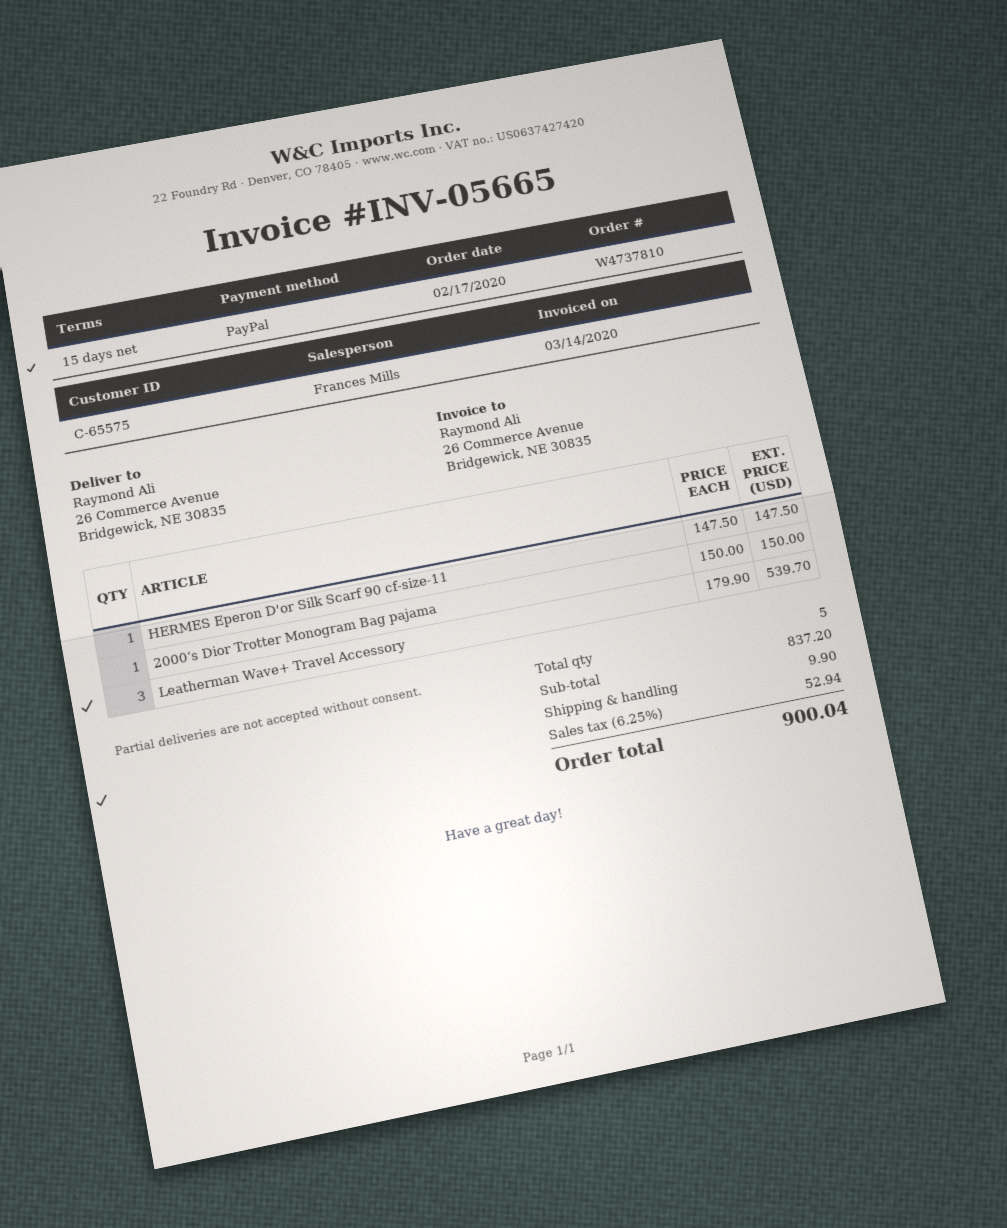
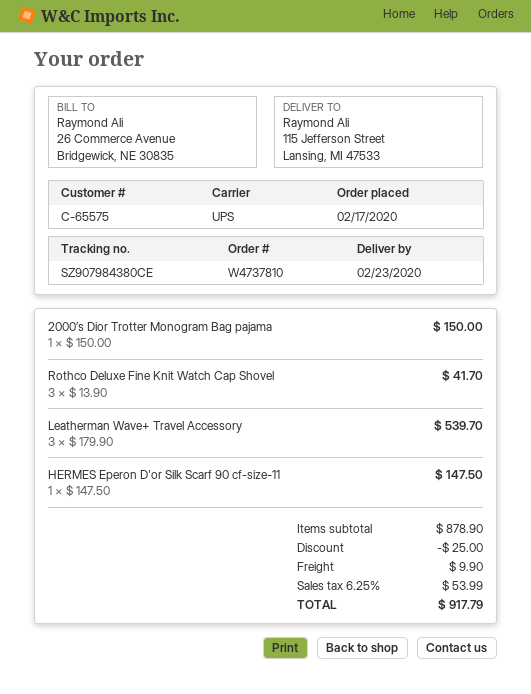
ship to: 26 Commerce Avenue, Bridgewick, NE 30835 -> 115 Jefferson Street, Lansing, MI 47533
Rothco Deluxe Fine Knit Watch Cap Shovel: none -> 3 x 13.90 = 41.70
subtotal: 837.20 -> 878.90
discount: none -> 25.00
tax: 6.25% = 52.94 -> 6.25% = 53.99
total: 900.04 -> 917.79

